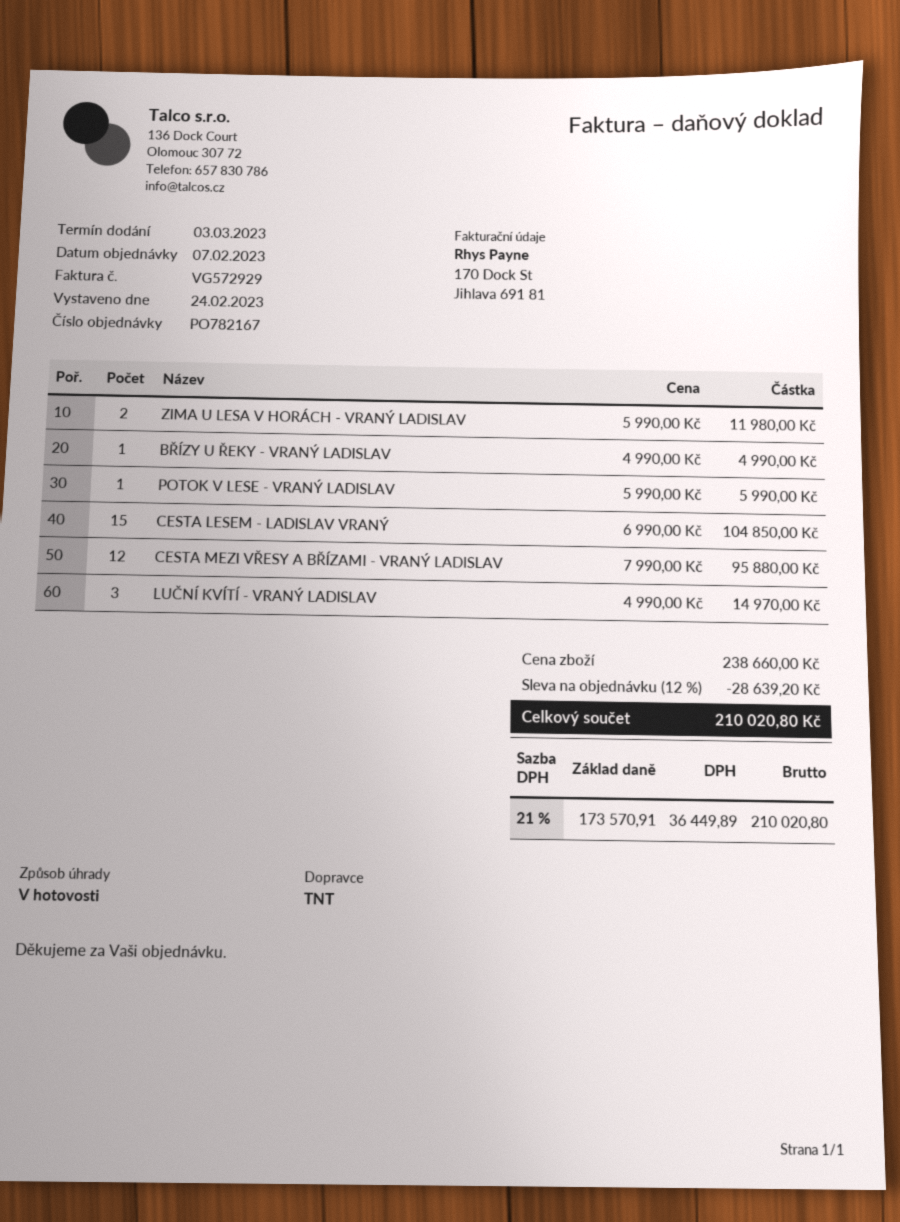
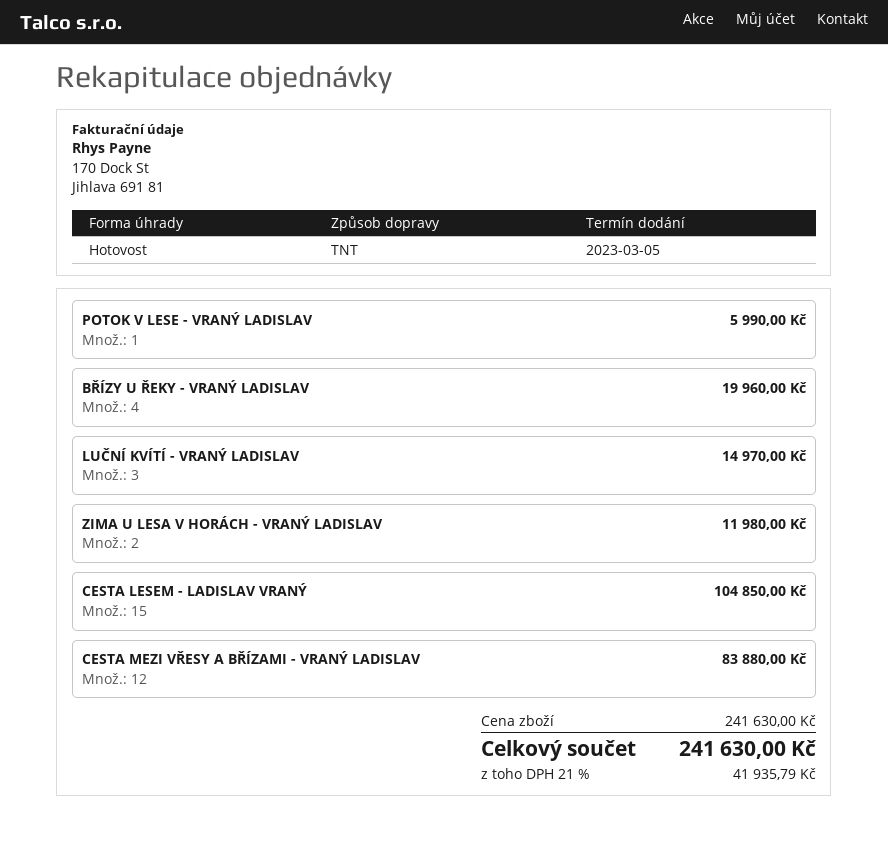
delivery date: 2023-03-03 -> 2023-03-05
BŘÍZY U ŘEKY - VRANÝ LADISLAV: 1 for 4990.00 -> 4 for 19960.00
CESTA MEZI VŘESY A BŘÍZAMI - VRANÝ LADISLAV: 12 for 95880.00 -> 12 for 83880.00
subtotal: 238660.00 -> 241630.00
discount: 12% = 28639.20 -> none
tax: 21% = 36449.89 -> 21% = 41935.79
total: 210020.80 -> 241630.00

